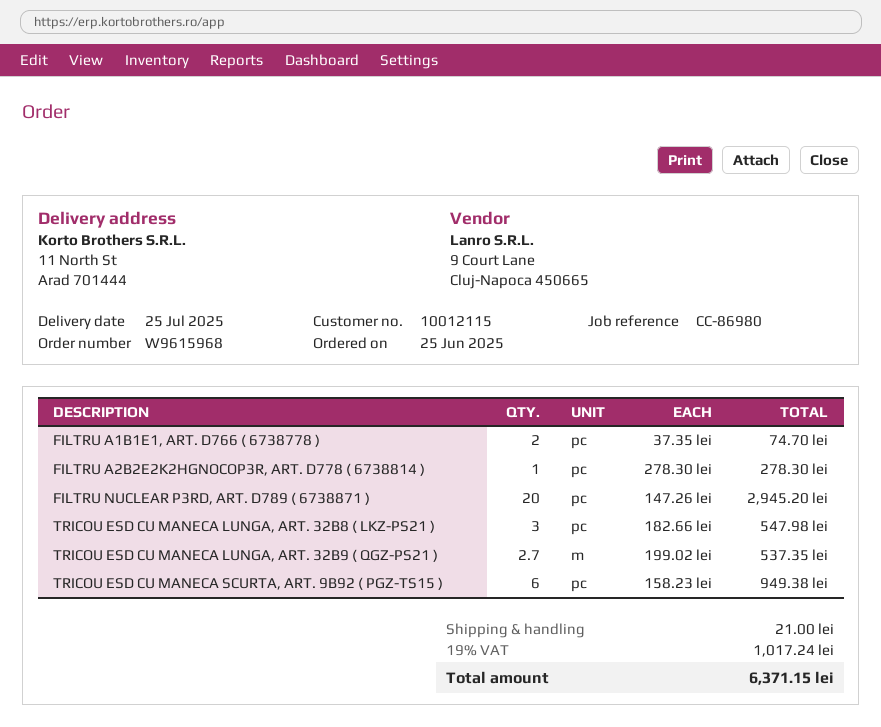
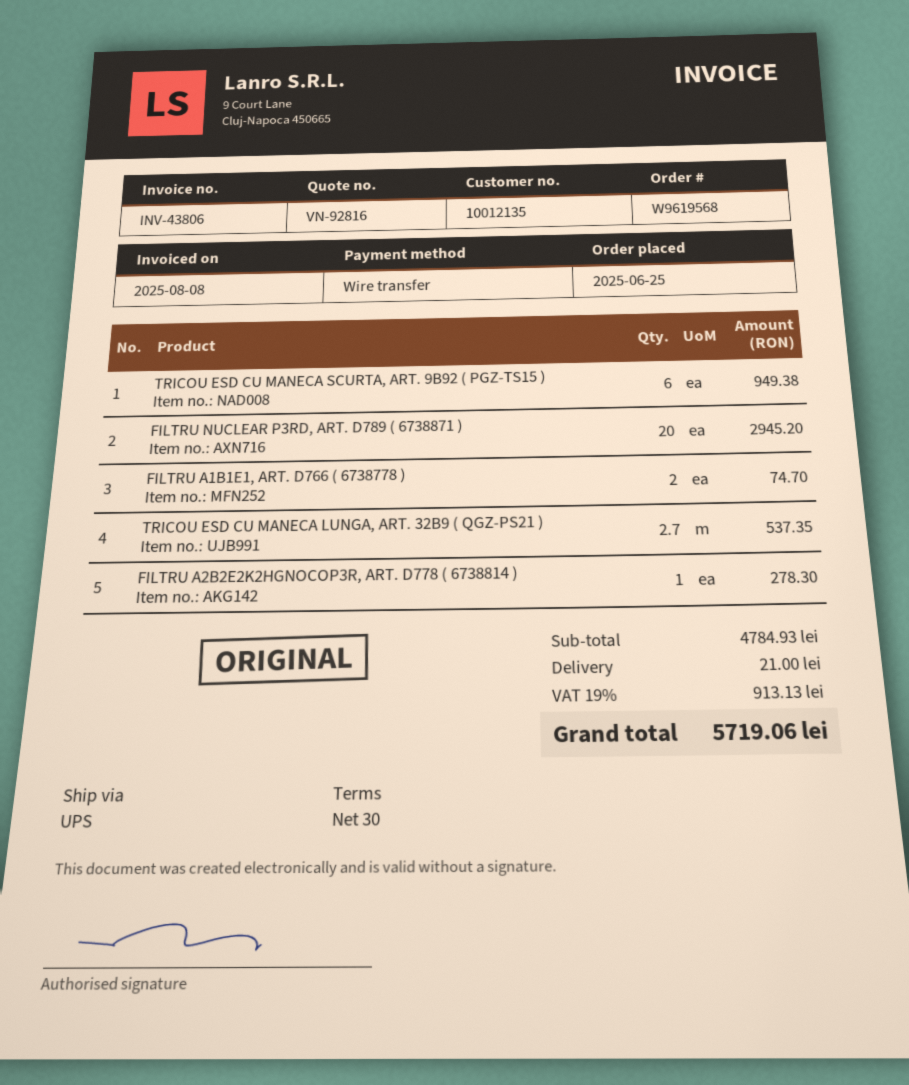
order number: W9615968 -> W9619568
customer number: 10012115 -> 10012135
TRICOU ESD CU MANECA LUNGA, ART. 32B8 ( LKZ-PS21 ): 3 for 547.98 -> none
tax: 19% = 1017.24 -> 19% = 913.13
total: 6371.15 -> 5719.06

